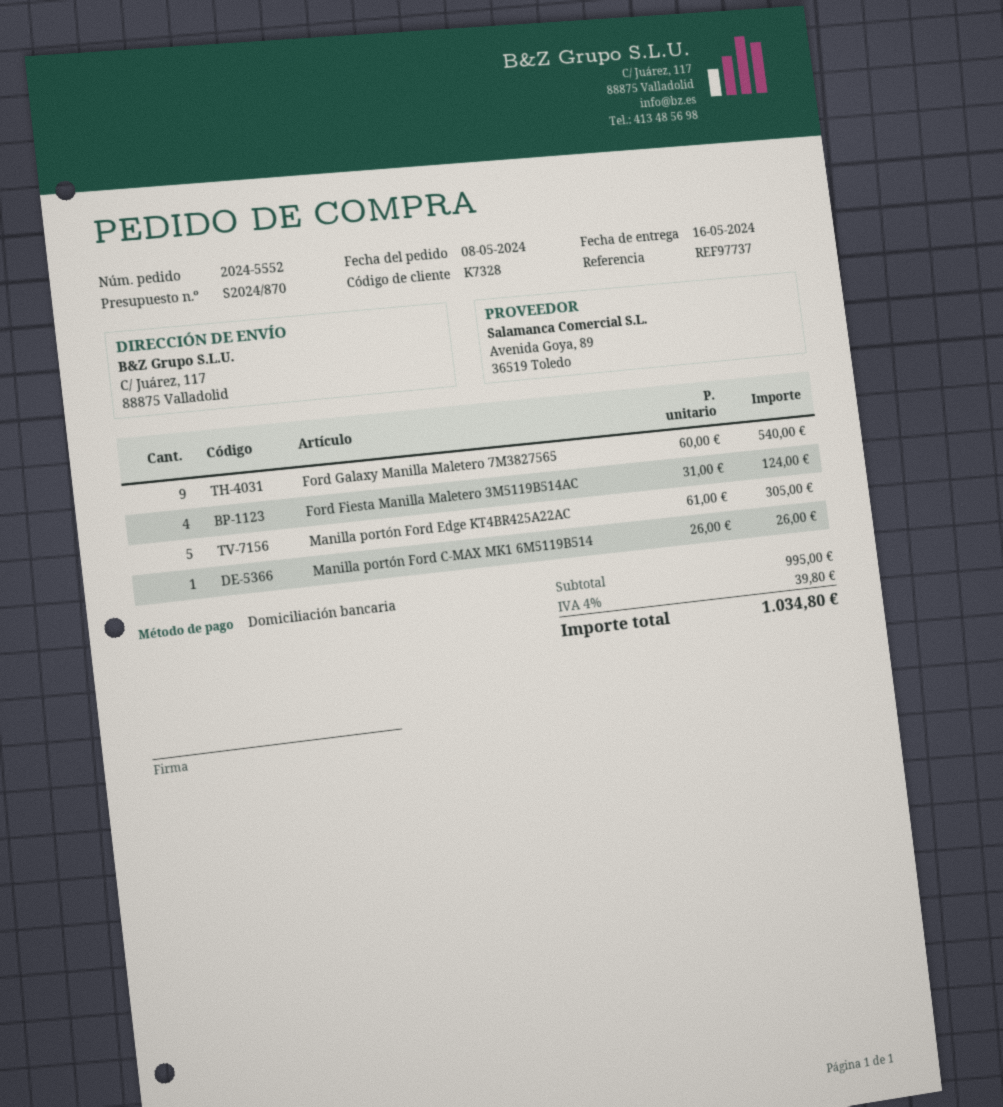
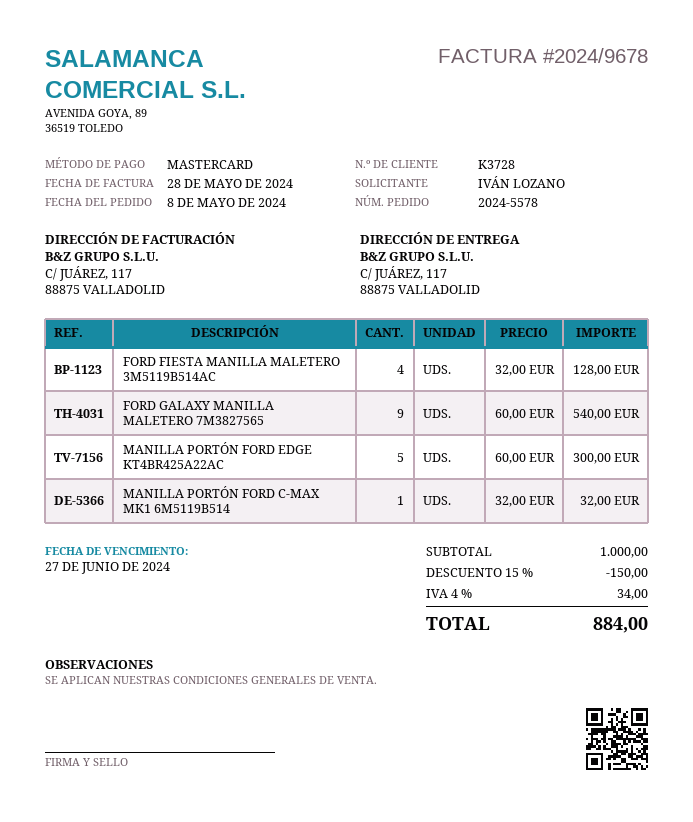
order number: 2024-5552 -> 2024-5578
customer number: K7328 -> K3728
payment method: direct debit -> Mastercard
Ford Fiesta Manilla Maletero 3M5119B514AC: 4 x 31.00 = 124.00 -> 4 x 32.00 = 128.00
Manilla portón Ford Edge KT4BR425A22AC: 5 x 61.00 = 305.00 -> 5 x 60.00 = 300.00
Manilla portón Ford C-MAX MK1 6M5119B514: 1 x 26.00 = 26.00 -> 1 x 32.00 = 32.00
subtotal: 995.00 -> 1000.00
discount: none -> 15% = 150.00
tax: 4% = 39.80 -> 4% = 34.00
total: 1034.80 -> 884.00

